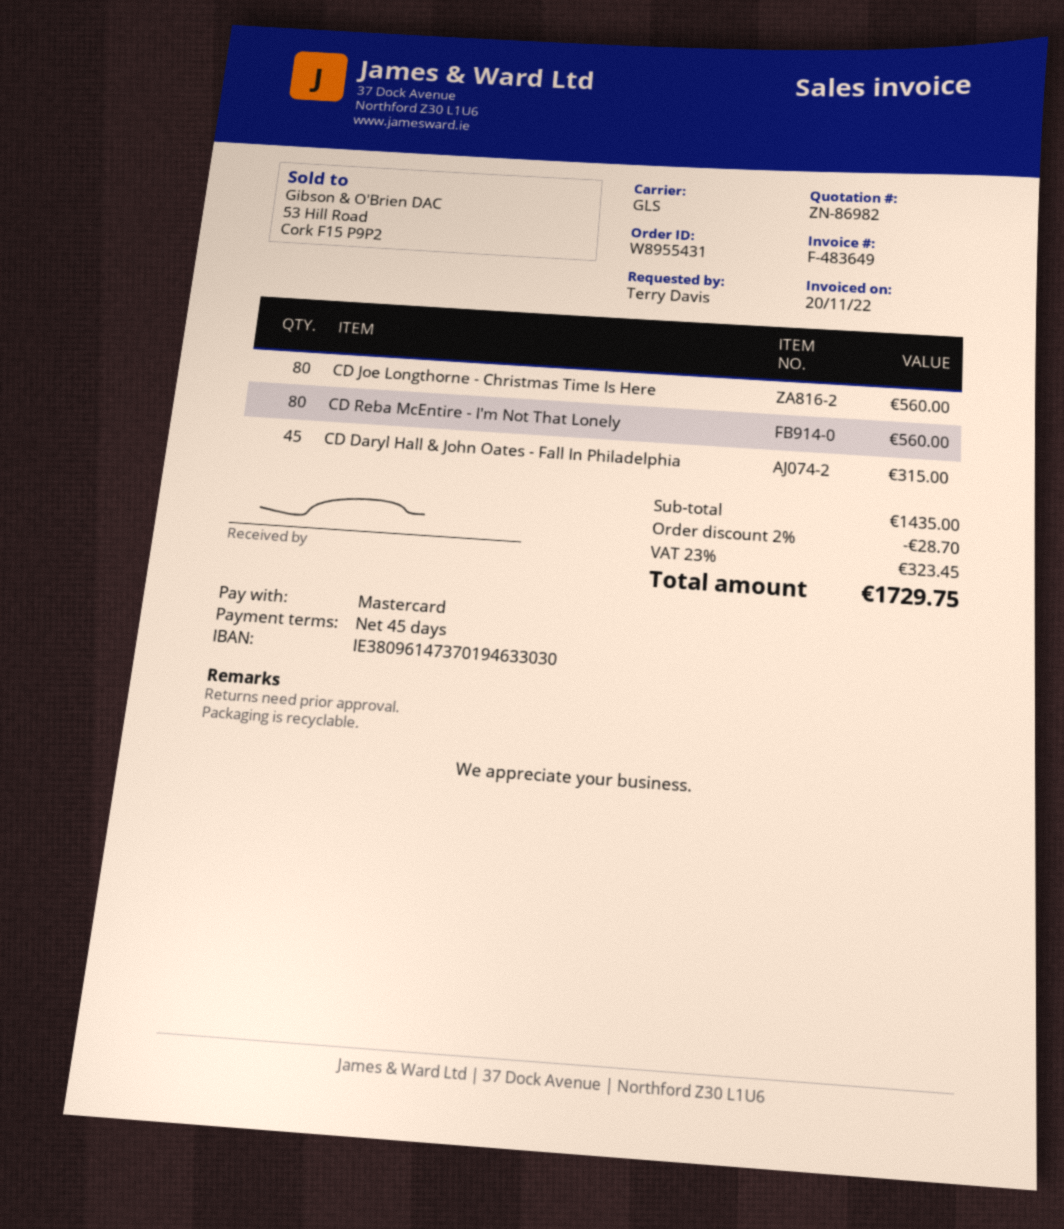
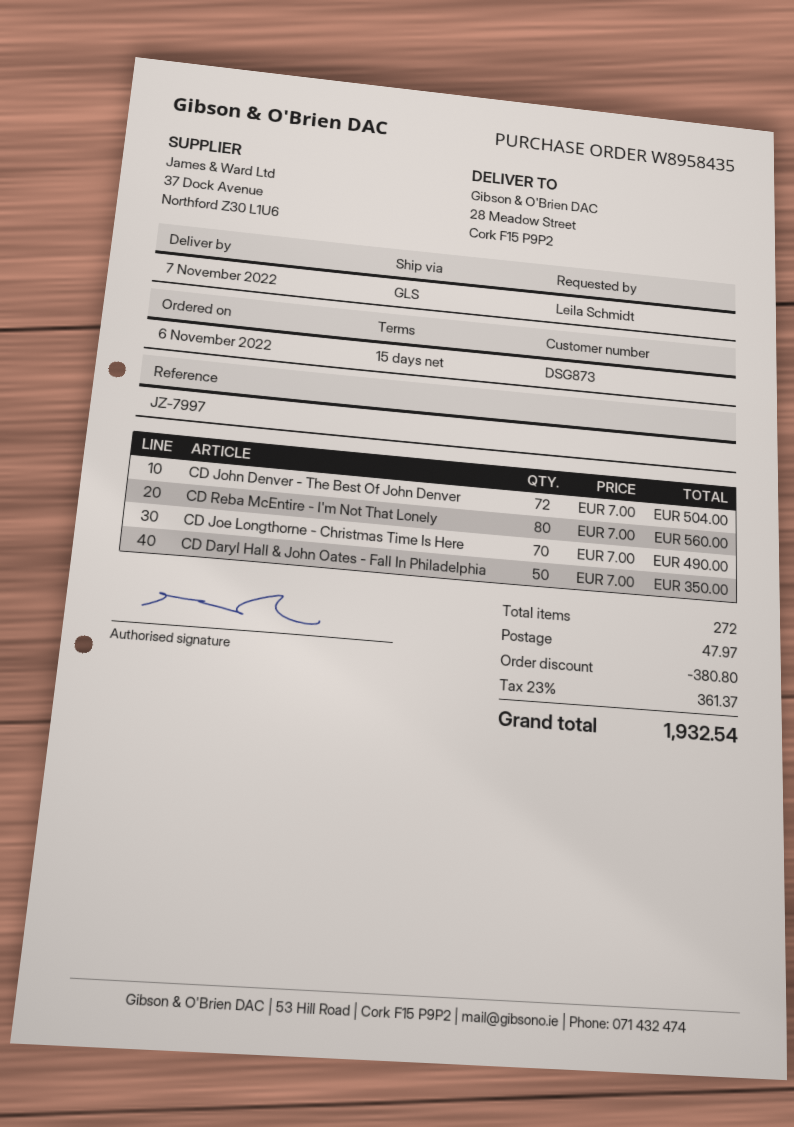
order number: W8955431 -> W8958435
payment terms: 45 days -> 15 days
ordered by: Terry Davis -> Leila Schmidt
CD Joe Longthorne - Christmas Time Is Here: 80 for 560.00 -> 70 for 490.00
CD Daryl Hall & John Oates - Fall In Philadelphia: 45 for 315.00 -> 50 for 350.00
CD John Denver - The Best Of John Denver: none -> 72 for 504.00
discount: 28.70 -> 380.80
shipping: none -> 47.97
tax: 23% = 323.45 -> 23% = 361.37
total: 1729.75 -> 1932.54

